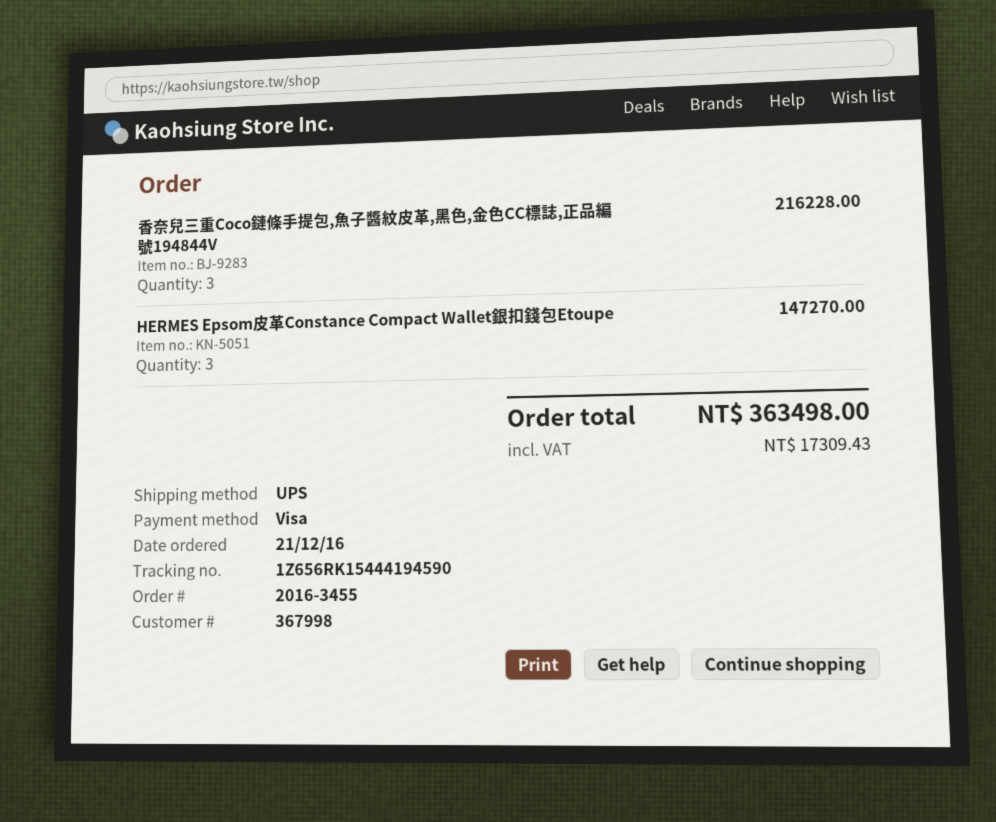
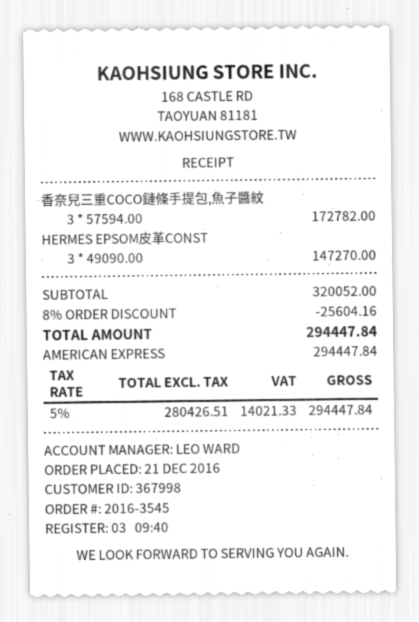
order number: 2016-3455 -> 2016-3545
payment method: Visa -> American Express
香奈兒三重Coco鏈條手提包,魚子醬紋皮革,黑色,金色CC標誌,正品編號194844V: 3 for 216228.00 -> 3 for 172782.00
discount: none -> 8% = 25604.16
tax: 17309.43 -> 14021.33
total: 363498.00 -> 294447.84

